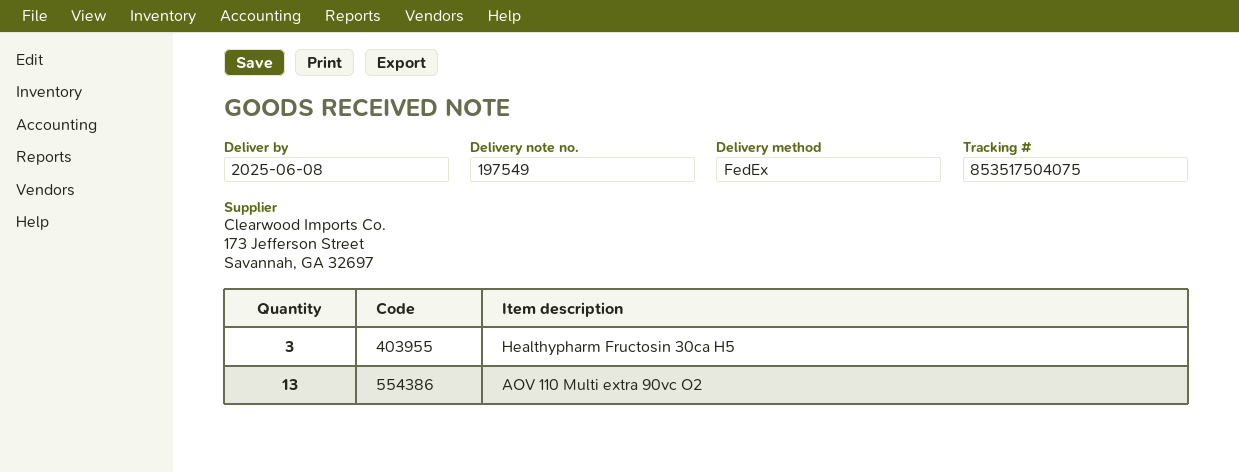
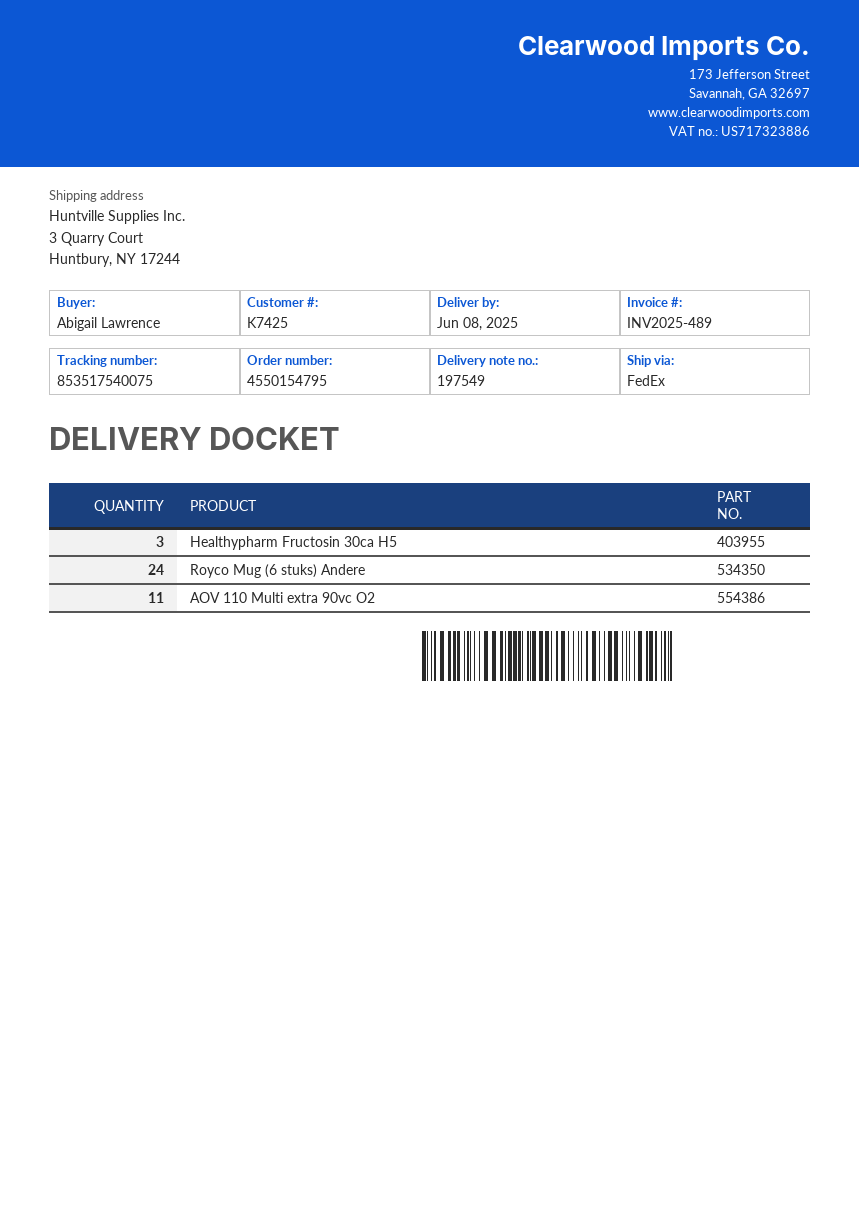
tracking number: 853517504075 -> 853517540075
AOV 110 Multi extra 90vc O2: 13 -> 11
Royco Mug (6 stuks) Andere: none -> 24

